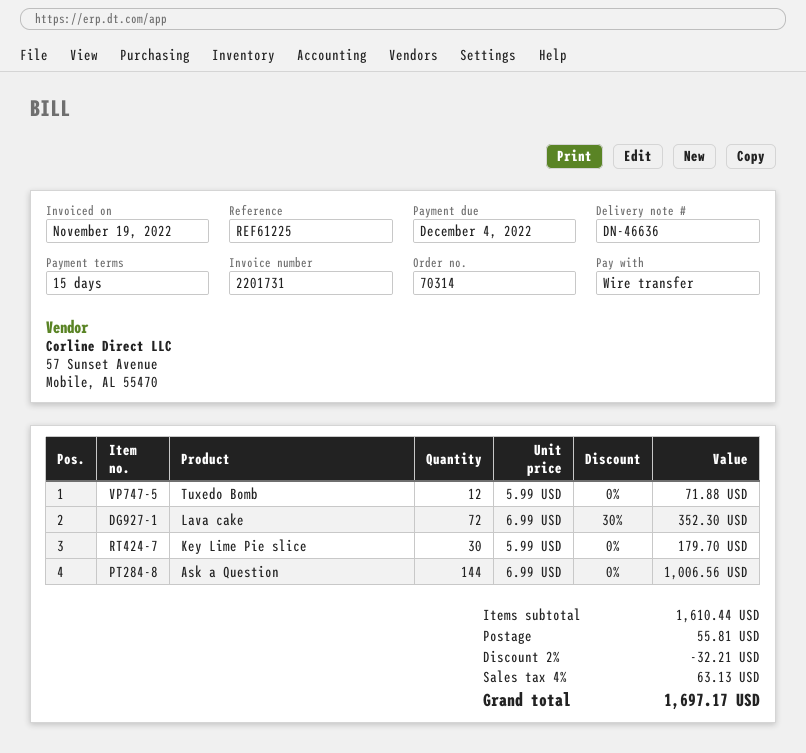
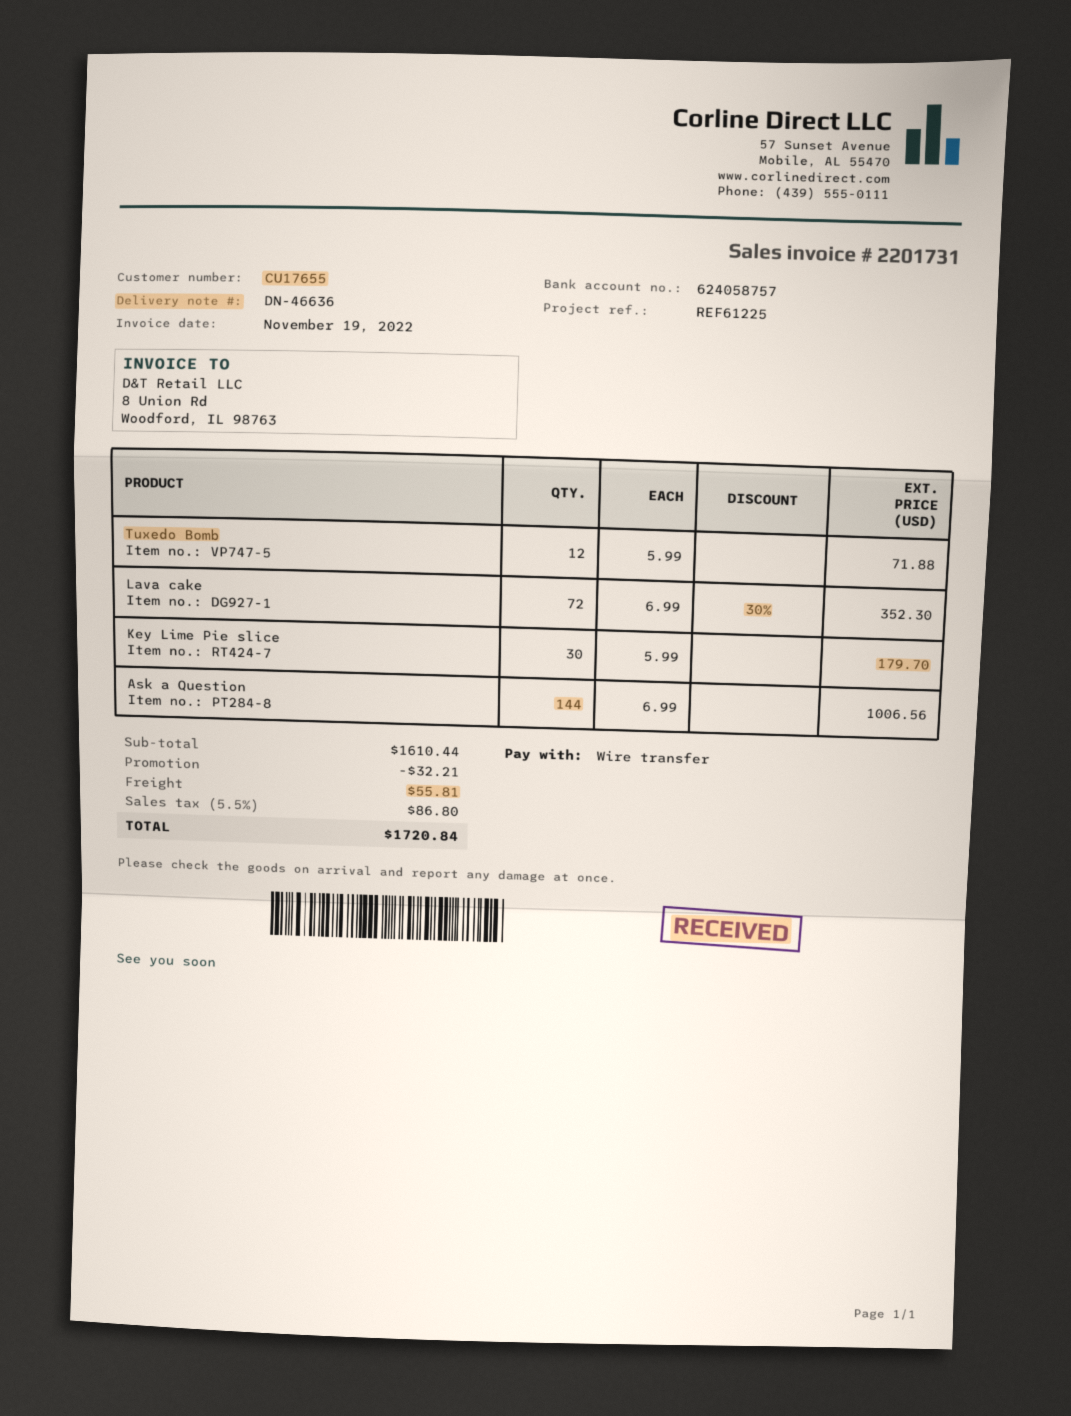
tax: 4% = 63.13 -> 5.5% = 86.80
total: 1697.17 -> 1720.84

